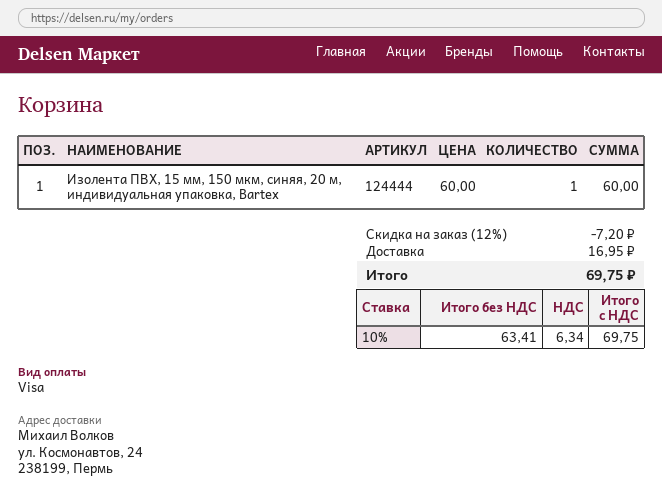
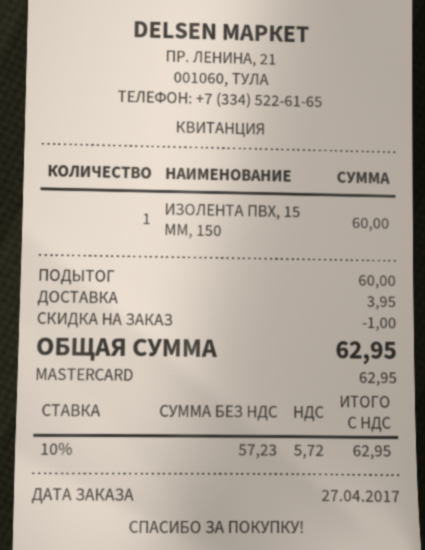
payment method: Visa -> Mastercard
discount: 7.20 -> 1.00
shipping: 16.95 -> 3.95
net: 63.41 -> 57.23
tax: 10% = 6.34 -> 10% = 5.72
total: 69.75 -> 62.95

